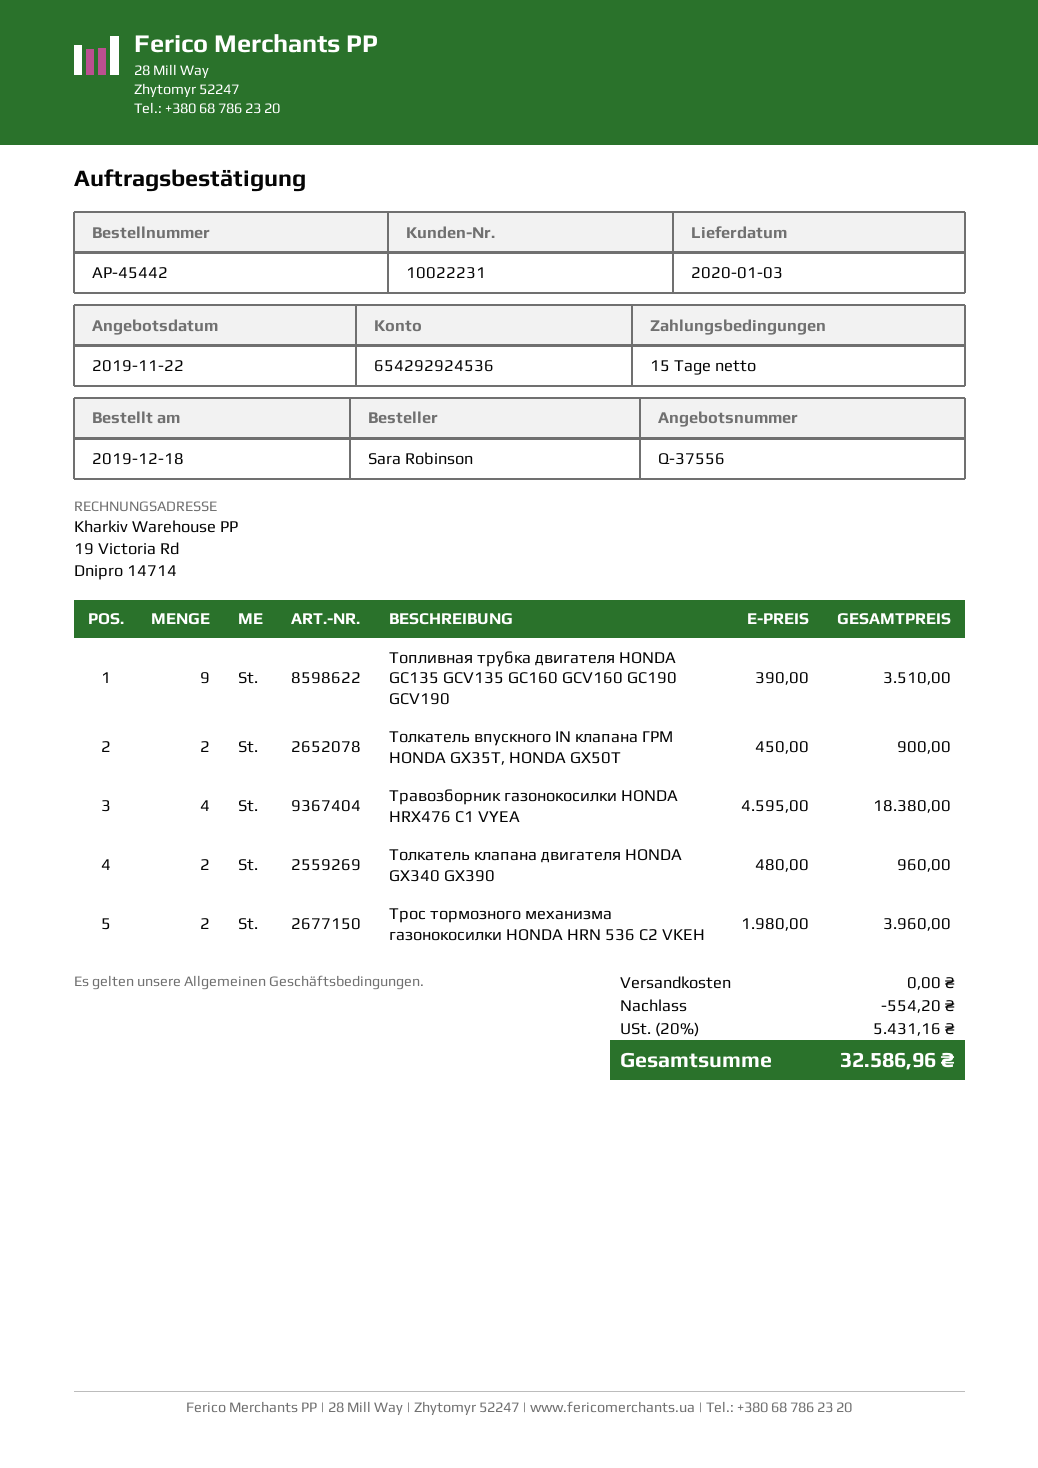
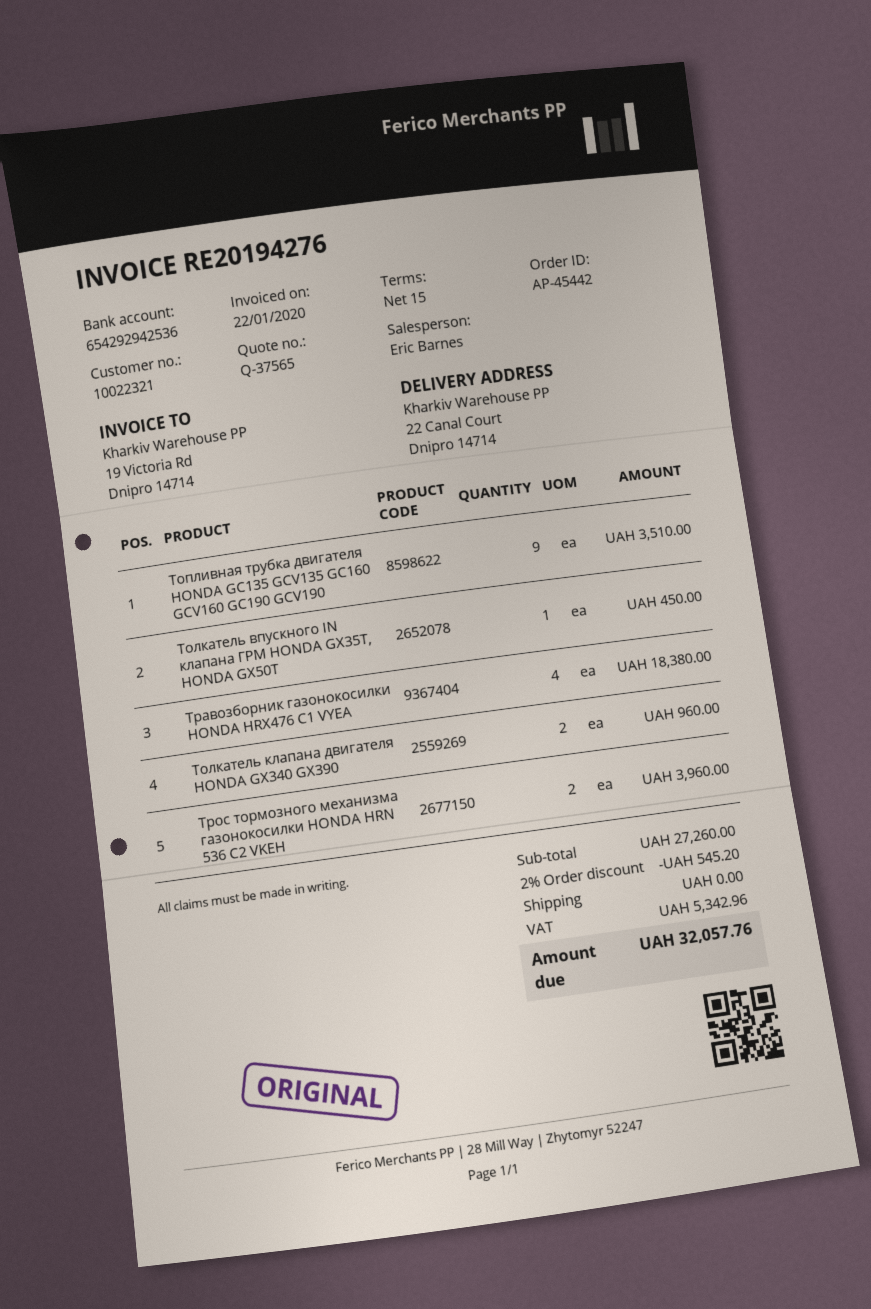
quote number: Q-37556 -> Q-37565
customer number: 10022231 -> 10022321
bank account: 654292924536 -> 654292942536
Толкатель впускного IN клапана ГРМ HONDA GX35T, HONDA GX50T: 2 for 900.00 -> 1 for 450.00
discount: 554.20 -> 545.20
tax: 5431.16 -> 5342.96
total: 32586.96 -> 32057.76

